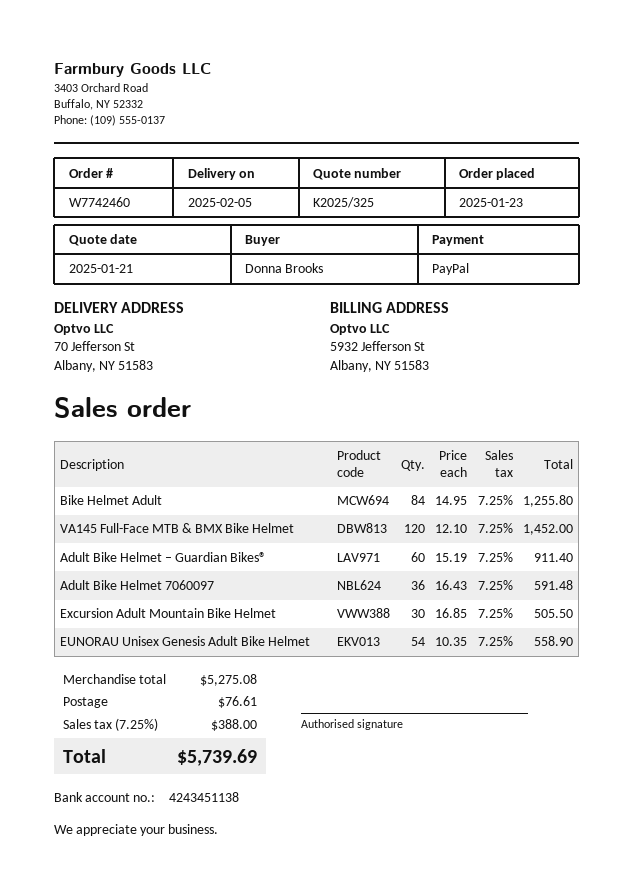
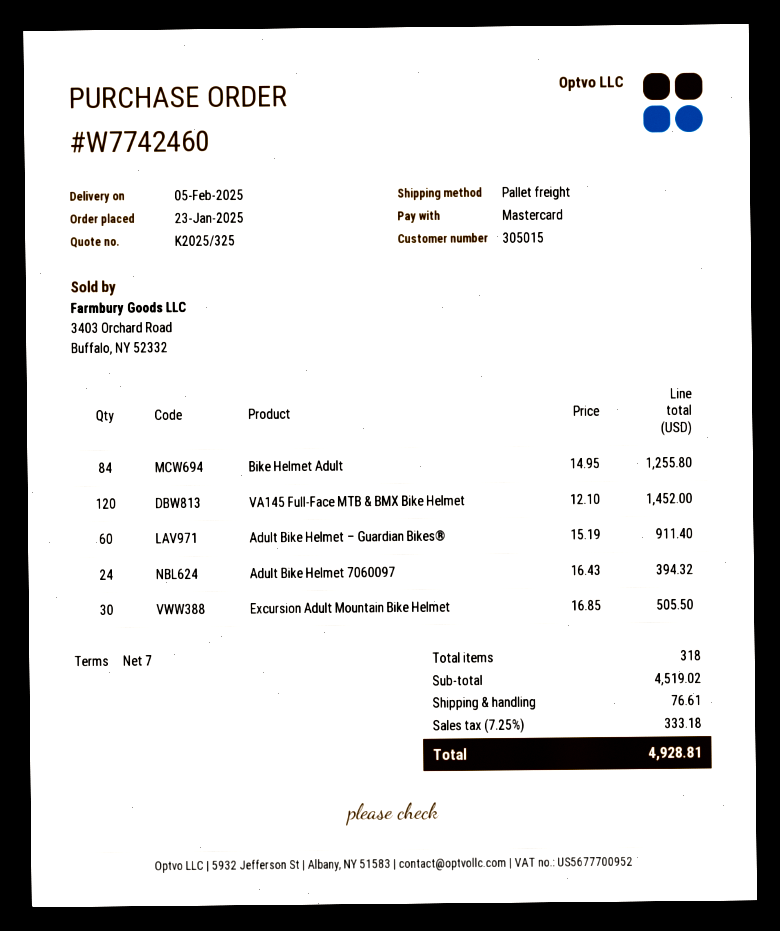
payment method: PayPal -> Mastercard
Adult Bike Helmet 7060097: 36 x 16.43 = 591.48 -> 24 x 16.43 = 394.32
EUNORAU Unisex Genesis Adult Bike Helmet: 54 x 10.35 = 558.90 -> none
subtotal: 5275.08 -> 4519.02
tax: 7.25% = 388.00 -> 7.25% = 333.18
total: 5739.69 -> 4928.81

